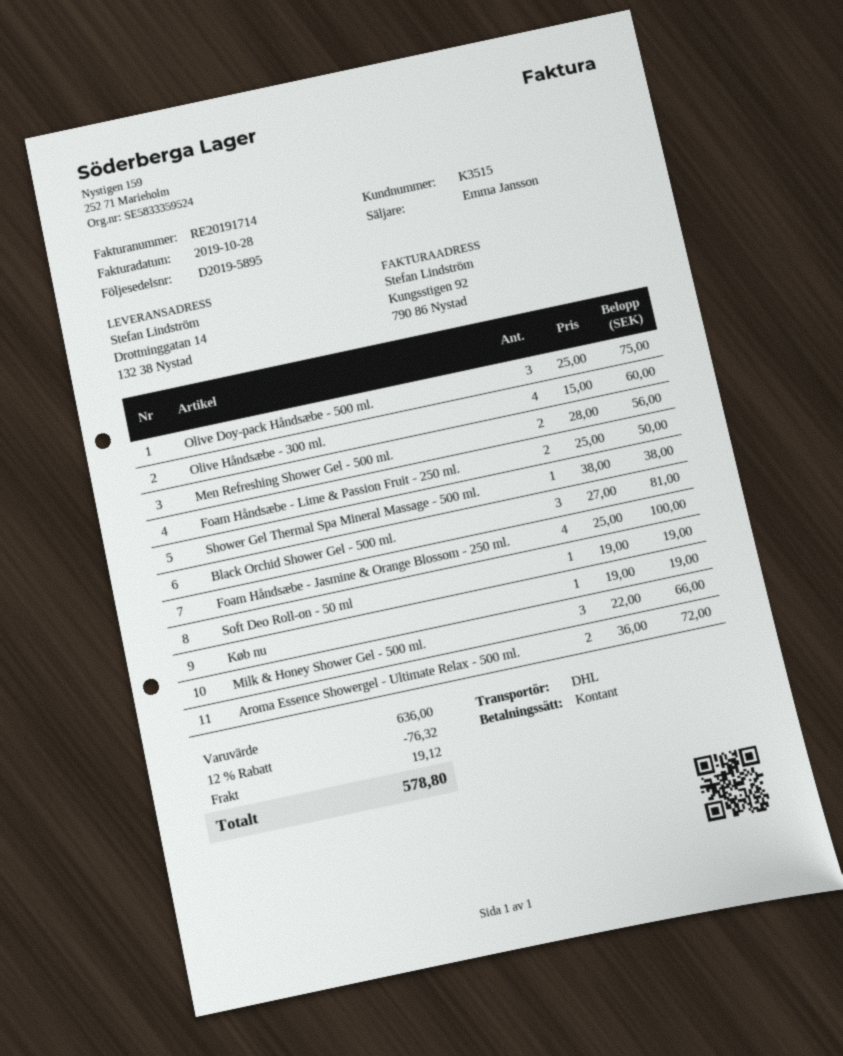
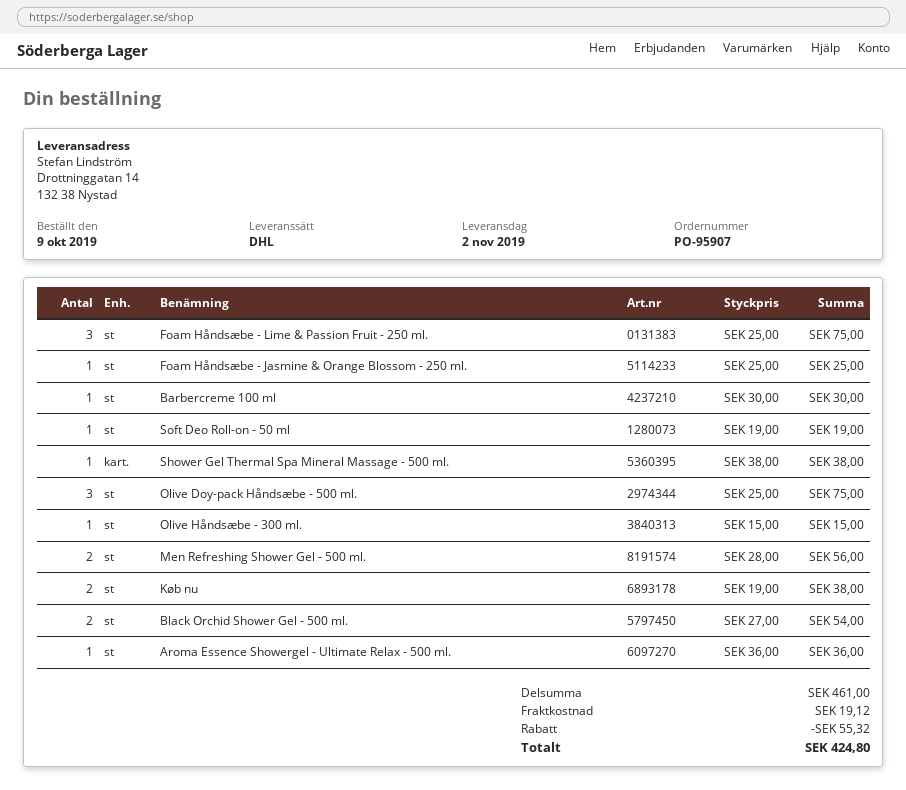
Olive Håndsæbe - 300 ml.: 4 x 15.00 = 60.00 -> 1 x 15.00 = 15.00
Foam Håndsæbe - Lime & Passion Fruit - 250 ml.: 2 x 25.00 = 50.00 -> 3 x 25.00 = 75.00
Black Orchid Shower Gel - 500 ml.: 3 x 27.00 = 81.00 -> 2 x 27.00 = 54.00
Foam Håndsæbe - Jasmine & Orange Blossom - 250 ml.: 4 x 25.00 = 100.00 -> 1 x 25.00 = 25.00
Køb nu: 1 x 19.00 = 19.00 -> 2 x 19.00 = 38.00
Milk & Honey Shower Gel - 500 ml.: 3 x 22.00 = 66.00 -> none
Aroma Essence Showergel - Ultimate Relax - 500 ml.: 2 x 36.00 = 72.00 -> 1 x 36.00 = 36.00
Barbercreme 100 ml: none -> 1 x 30.00 = 30.00
subtotal: 636.00 -> 461.00
discount: 76.32 -> 55.32
total: 578.80 -> 424.80

